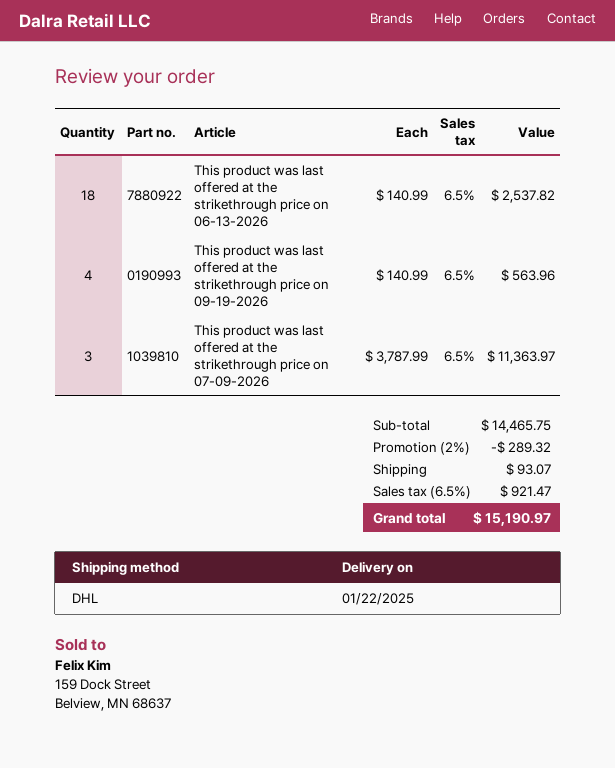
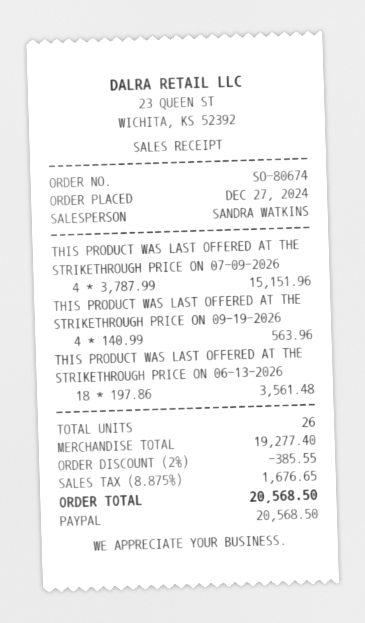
This product was last offered at the strikethrough price on 06-13-2026: 18 x 140.99 = 2537.82 -> 18 x 197.86 = 3561.48
This product was last offered at the strikethrough price on 07-09-2026: 3 x 3787.99 = 11363.97 -> 4 x 3787.99 = 15151.96
subtotal: 14465.75 -> 19277.40
discount: 2% = 289.32 -> 2% = 385.55
shipping: 93.07 -> none
tax: 6.5% = 921.47 -> 8.875% = 1676.65
total: 15190.97 -> 20568.50

